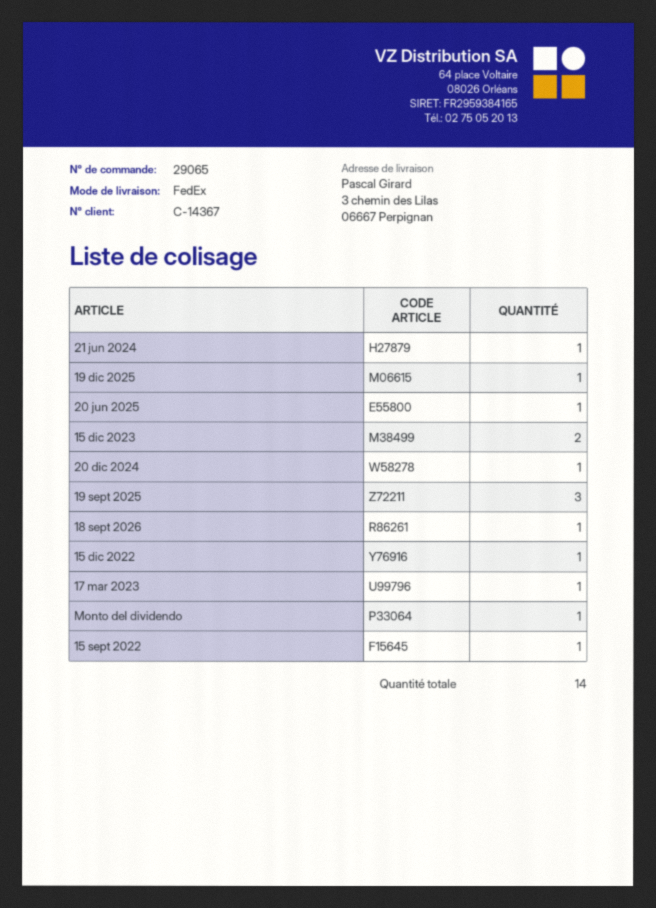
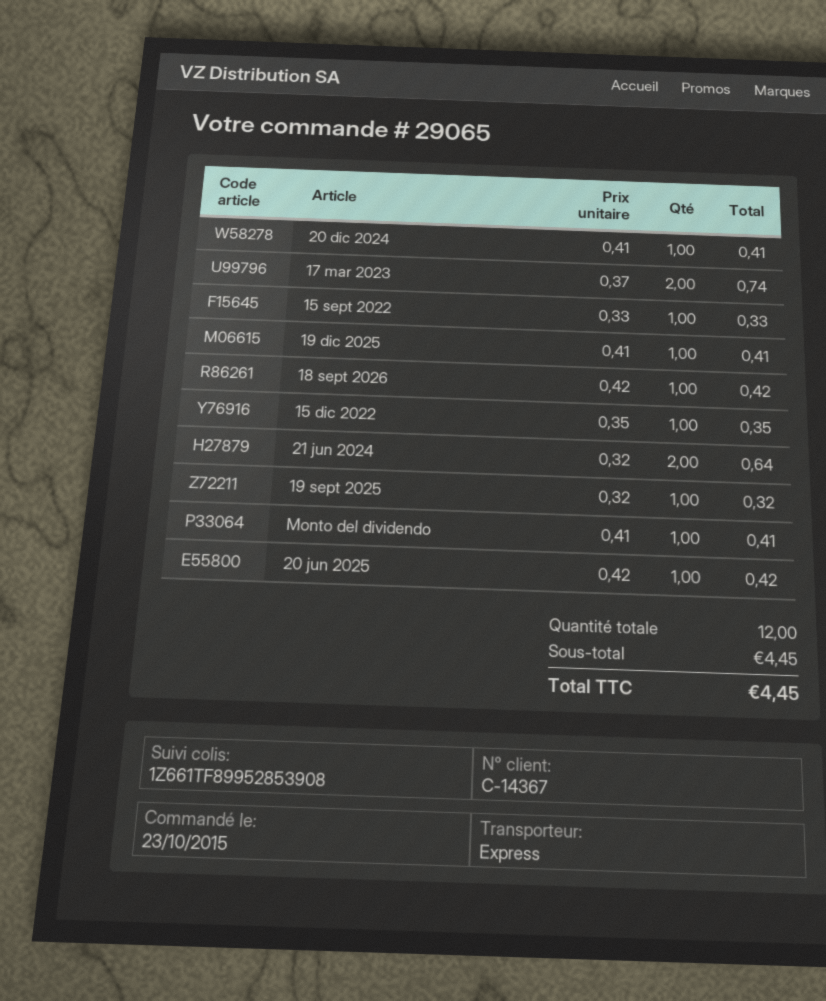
shipping method: FedEx -> express
21 jun 2024: 1 -> 2
15 dic 2023: 2 -> none
19 sept 2025: 3 -> 1
17 mar 2023: 1 -> 2
total quantity: 14 -> 12

